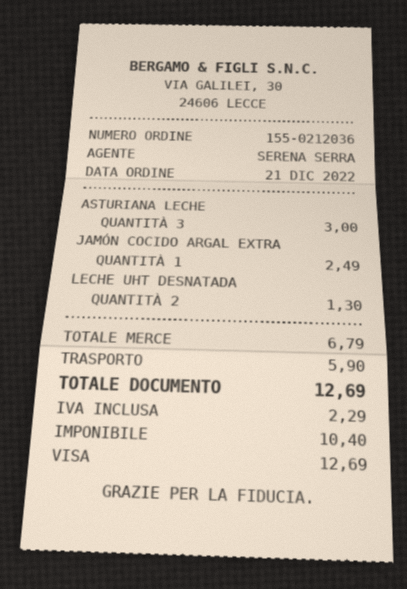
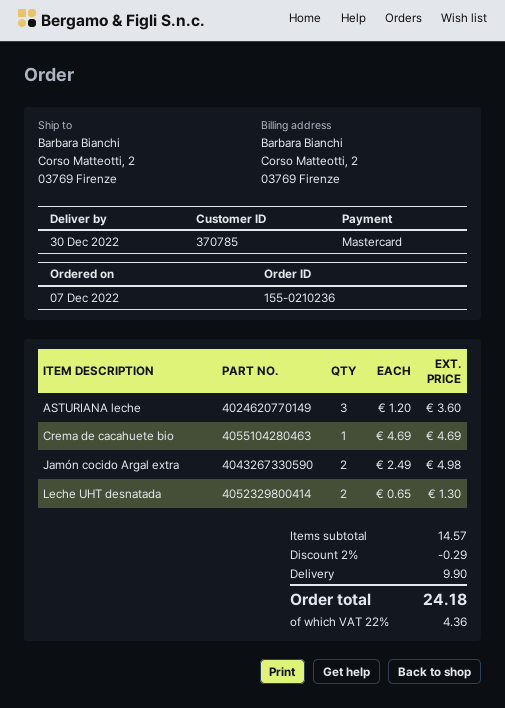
order number: 155-0212036 -> 155-0210236
order date: 2022-12-21 -> 2022-12-07
payment method: Visa -> Mastercard
ASTURIANA LECHE: 3 for 3.00 -> 3 for 3.60
JAMÓN COCIDO ARGAL EXTRA: 1 for 2.49 -> 2 for 4.98
Crema de cacahuete bio: none -> 1 for 4.69
subtotal: 6.79 -> 14.57
discount: none -> 2% = 0.29
shipping: 5.90 -> 9.90
tax: 2.29 -> 4.36
total: 12.69 -> 24.18

